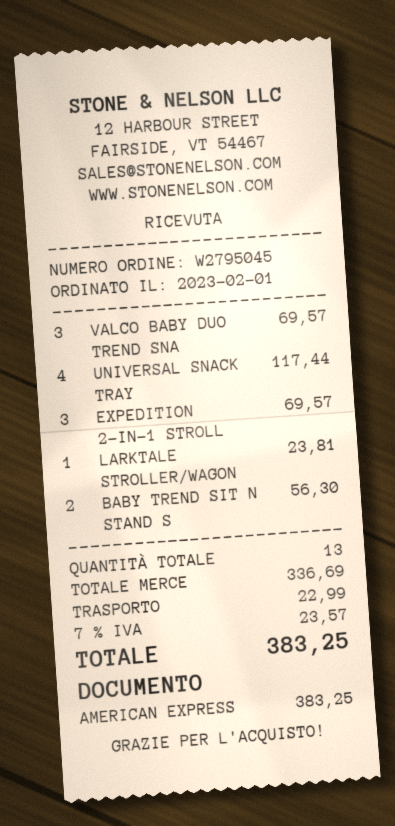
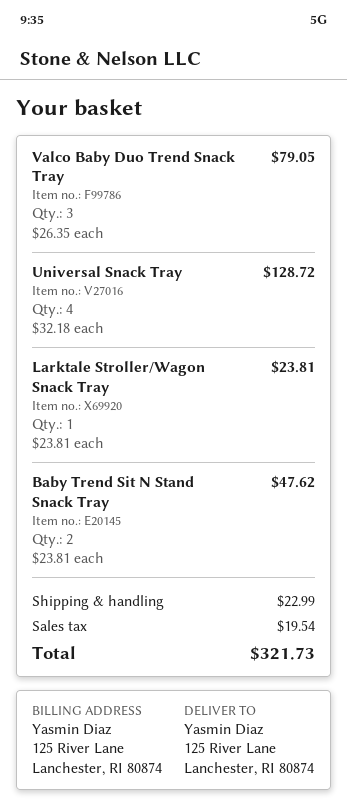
VALCO BABY DUO TREND SNA: 3 for 69.57 -> 3 for 79.05
UNIVERSAL SNACK TRAY: 4 for 117.44 -> 4 for 128.72
EXPEDITION 2-IN-1 STROLL: 3 for 69.57 -> none
BABY TREND SIT N STAND S: 2 for 56.30 -> 2 for 47.62
tax: 23.57 -> 19.54
total: 383.25 -> 321.73

